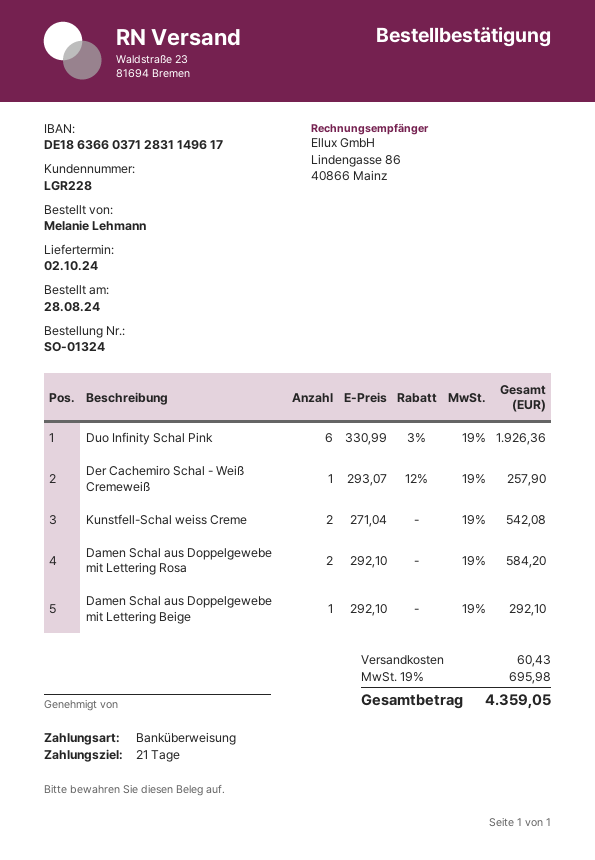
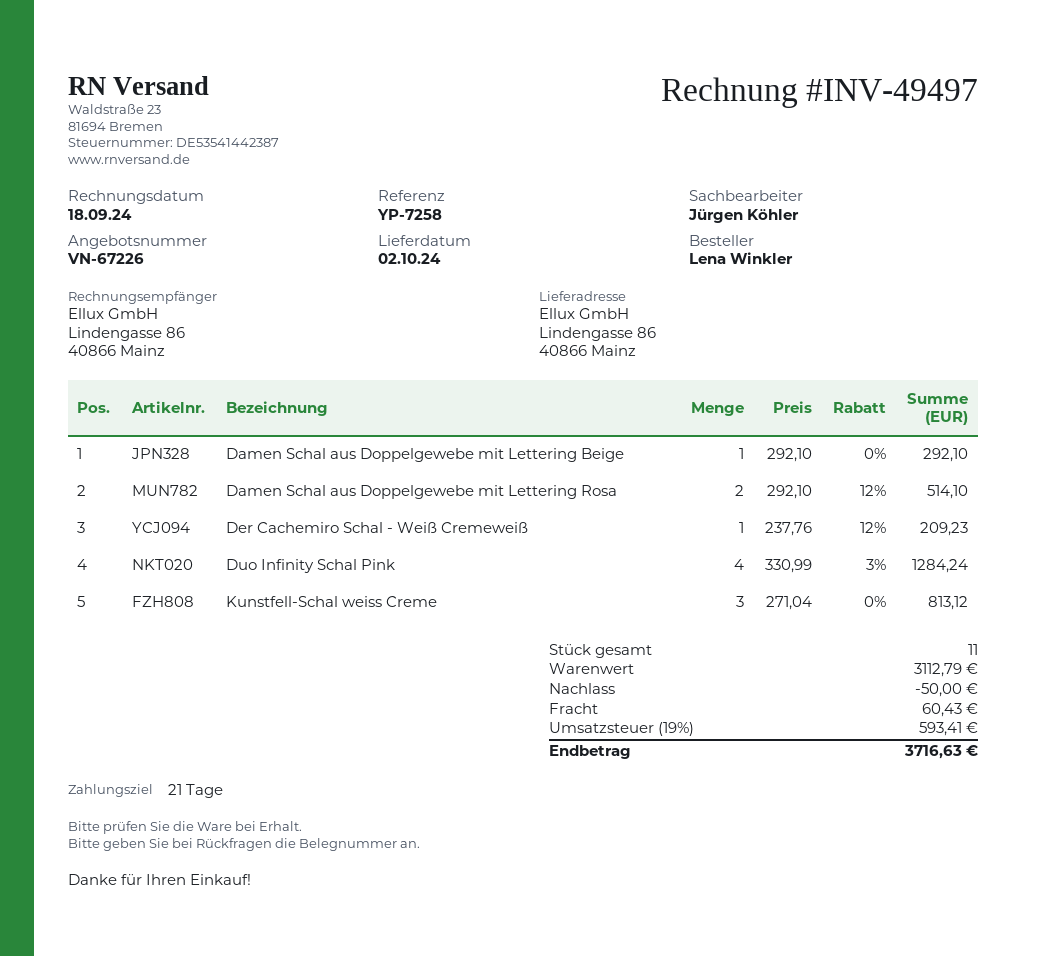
ordered by: Melanie Lehmann -> Lena Winkler
Duo Infinity Schal Pink: 6 x 330.99 - 3% = 1926.36 -> 4 x 330.99 - 3% = 1284.24
Der Cachemiro Schal - Weiß Cremeweiß: 1 x 293.07 - 12% = 257.90 -> 1 x 237.76 - 12% = 209.23
Kunstfell-Schal weiss Creme: 2 x 271.04 = 542.08 -> 3 x 271.04 = 813.12
Damen Schal aus Doppelgewebe mit Lettering Rosa: 2 x 292.10 = 584.20 -> 2 x 292.10 - 12% = 514.10
discount: none -> 50.00
tax: 19% = 695.98 -> 19% = 593.41
total: 4359.05 -> 3716.63

